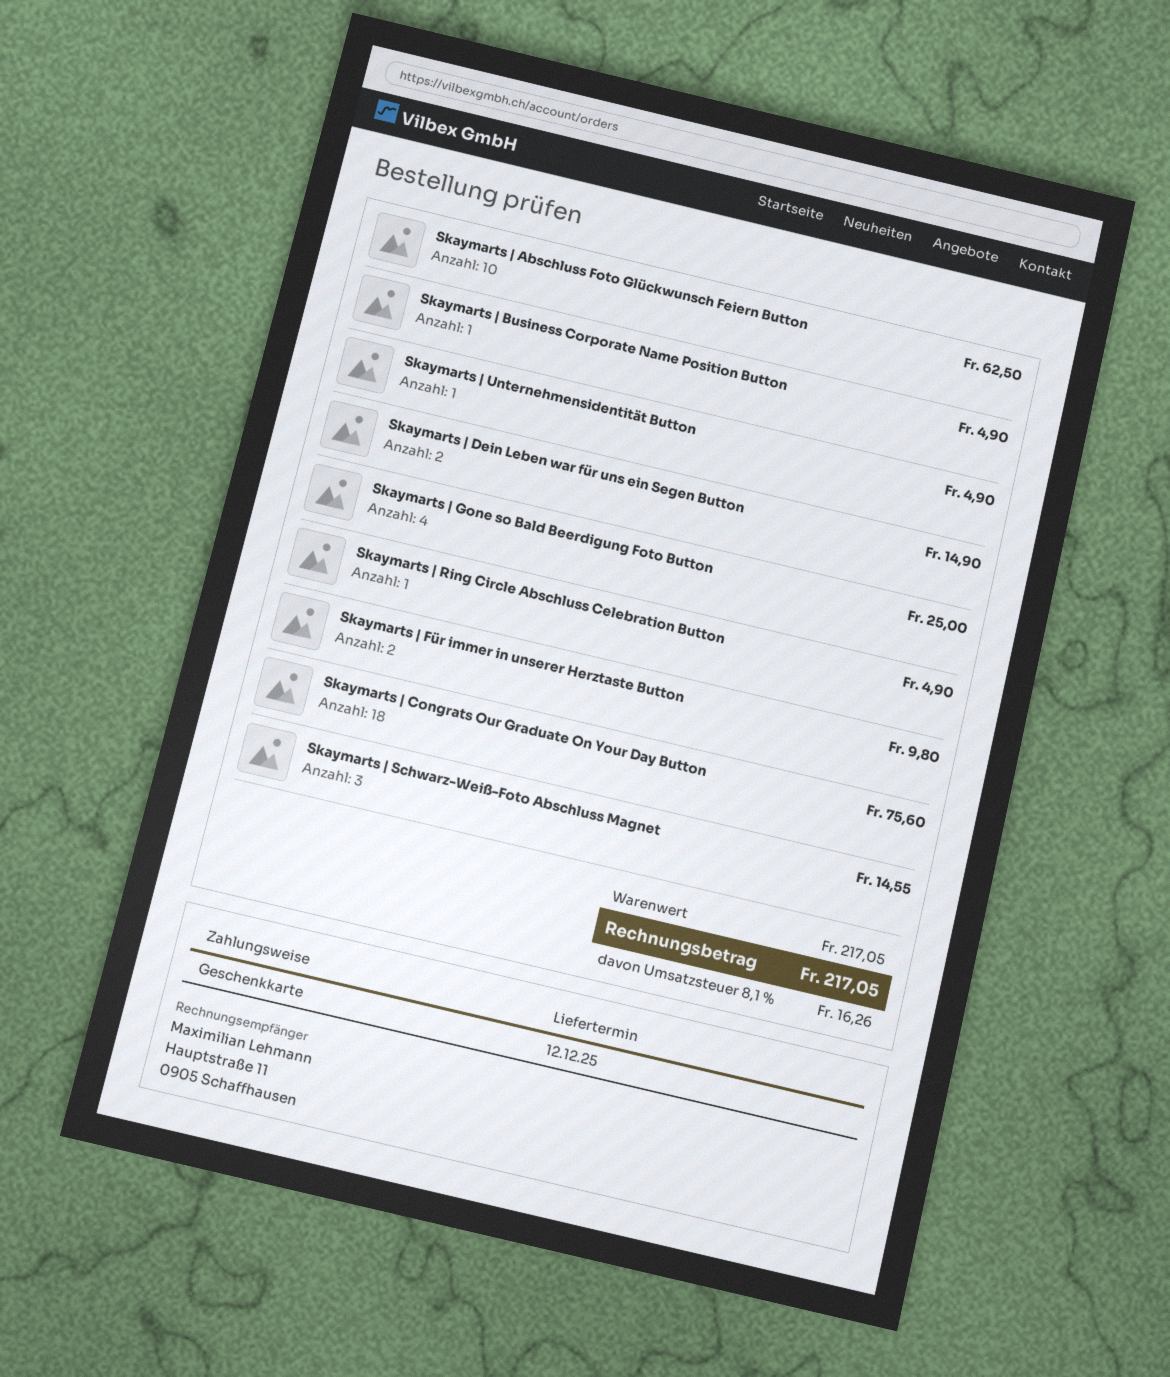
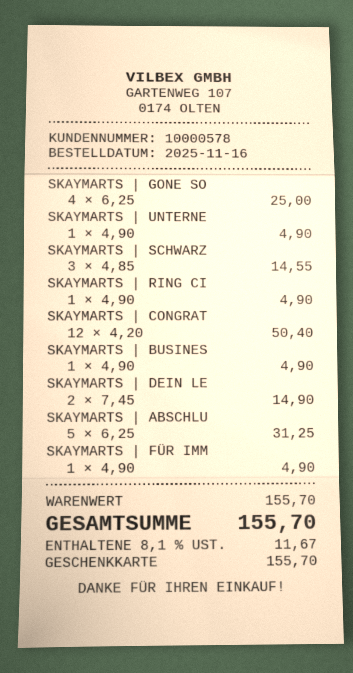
Skaymarts | Abschluss Foto Glückwunsch Feiern Button: 10 for 62.50 -> 5 for 31.25
Skaymarts | Für immer in unserer Herztaste Button: 2 for 9.80 -> 1 for 4.90
Skaymarts | Congrats Our Graduate On Your Day Button: 18 for 75.60 -> 12 for 50.40
subtotal: 217.05 -> 155.70
tax: 8.1% = 16.26 -> 8.1% = 11.67
total: 217.05 -> 155.70

